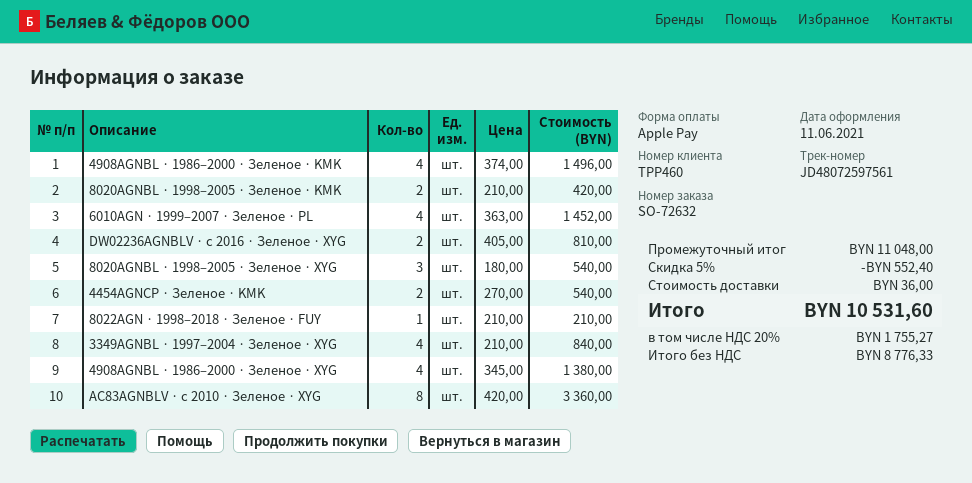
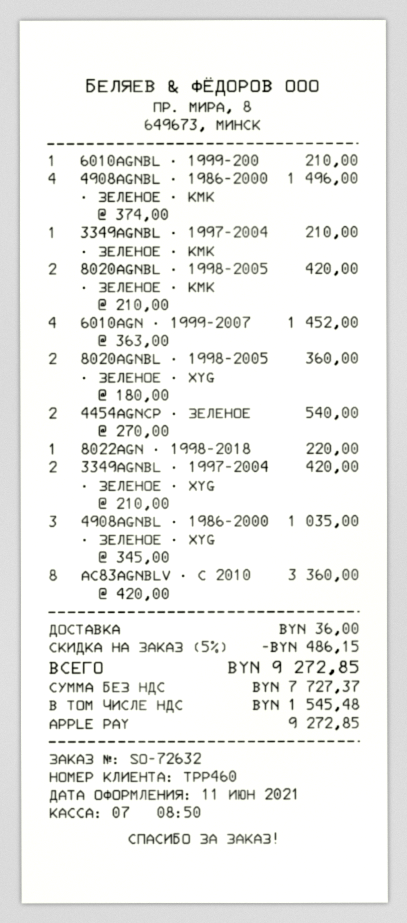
DW02236AGNBLV · с 2016 · Зеленое · XYG: 2 x 405.00 = 810.00 -> none
8020AGNBL · 1998–2005 · Зеленое · XYG: 3 x 180.00 = 540.00 -> 2 x 180.00 = 360.00
8022AGN · 1998–2018 · Зеленое · FUY: 1 x 210.00 = 210.00 -> 1 x 220.00 = 220.00
3349AGNBL · 1997–2004 · Зеленое · XYG: 4 x 210.00 = 840.00 -> 2 x 210.00 = 420.00
4908AGNBL · 1986–2000 · Зеленое · XYG: 4 x 345.00 = 1380.00 -> 3 x 345.00 = 1035.00
6010AGNBL · 1999–200: none -> 1 x 210.00 = 210.00
3349AGNBL · 1997–2004 · ЗЕЛЕНОЕ · KMK: none -> 1 x 210.00 = 210.00
discount: 5% = 552.40 -> 5% = 486.15
net: 8776.33 -> 7727.37
tax: 1755.27 -> 1545.48
total: 10531.60 -> 9272.85

